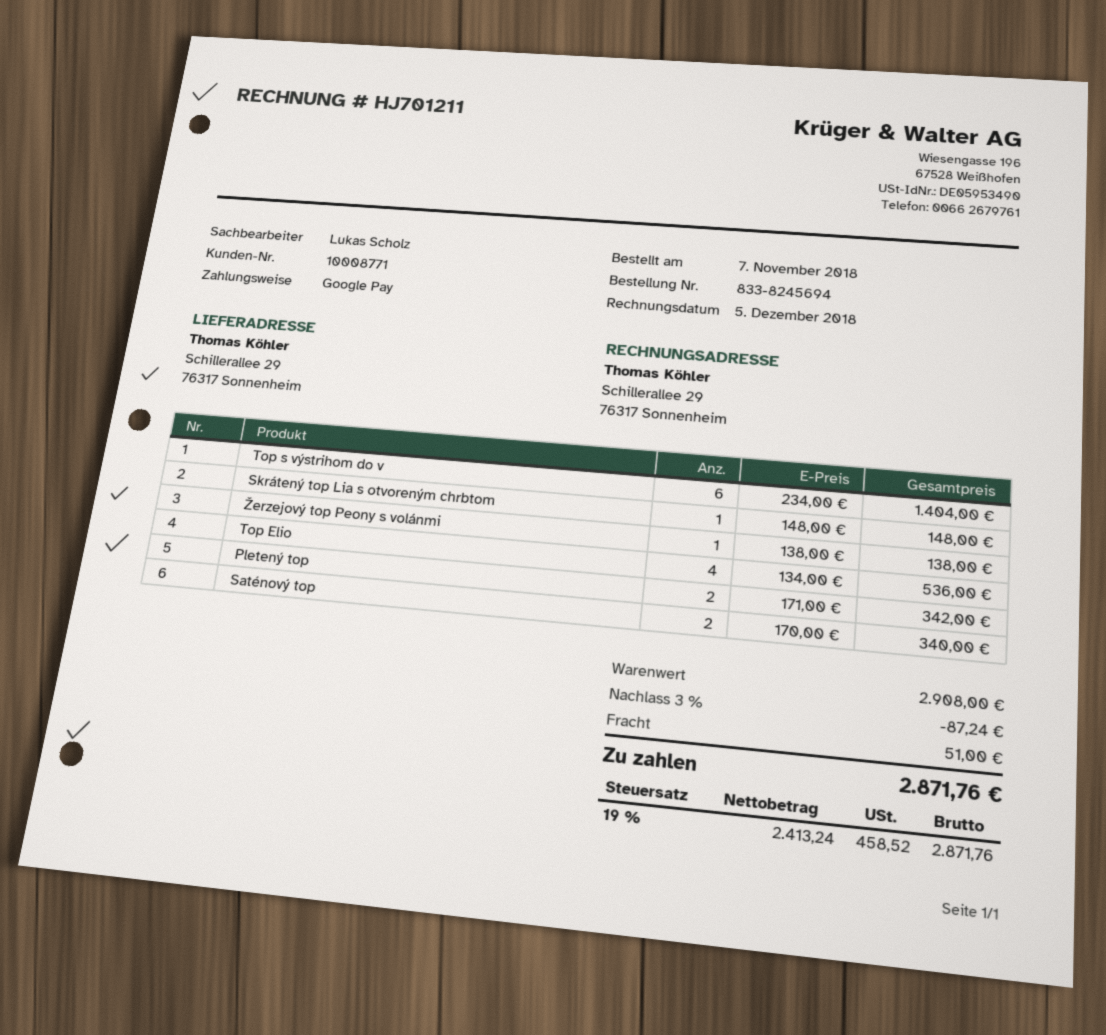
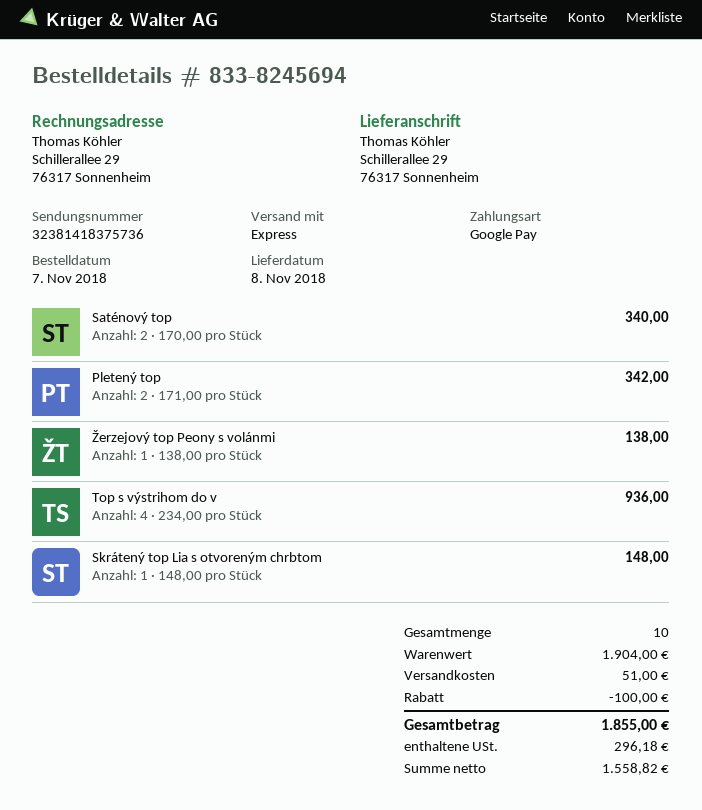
Top s výstrihom do v: 6 x 234.00 = 1404.00 -> 4 x 234.00 = 936.00
Top Elio: 4 x 134.00 = 536.00 -> none
subtotal: 2908.00 -> 1904.00
discount: 87.24 -> 100.00
net: 2413.24 -> 1558.82
tax: 458.52 -> 296.18
total: 2871.76 -> 1855.00

